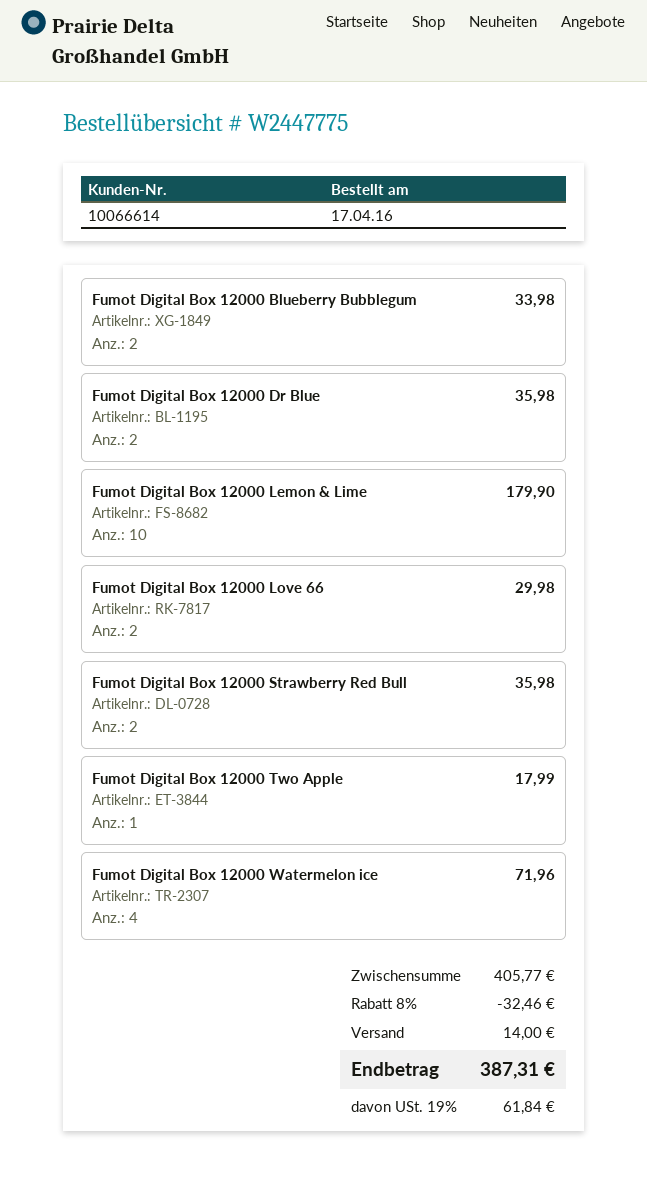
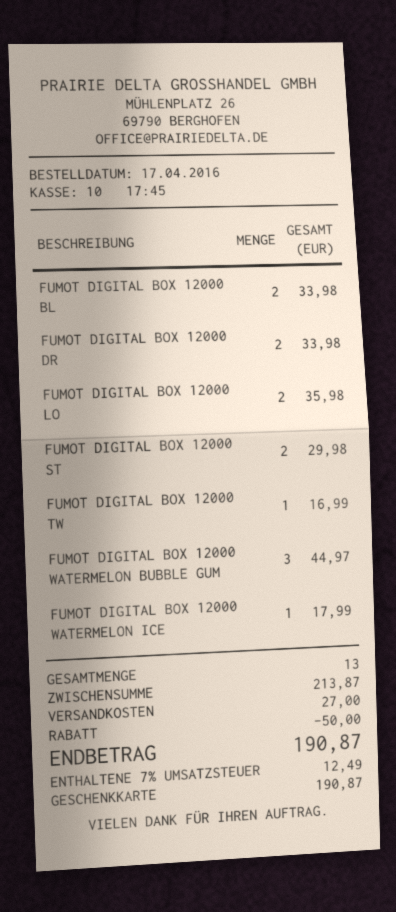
Fumot Digital Box 12000 Dr Blue: 2 for 35.98 -> 2 for 33.98
Fumot Digital Box 12000 Lemon & Lime: 10 for 179.90 -> none
Fumot Digital Box 12000 Love 66: 2 for 29.98 -> 2 for 35.98
Fumot Digital Box 12000 Strawberry Red Bull: 2 for 35.98 -> 2 for 29.98
Fumot Digital Box 12000 Two Apple: 1 for 17.99 -> 1 for 16.99
Fumot Digital Box 12000 Watermelon ice: 4 for 71.96 -> 1 for 17.99
FUMOT DIGITAL BOX 12000 WATERMELON BUBBLE GUM: none -> 3 for 44.97
subtotal: 405.77 -> 213.87
discount: 32.46 -> 50.00
shipping: 14.00 -> 27.00
tax: 19% = 61.84 -> 7% = 12.49
total: 387.31 -> 190.87

